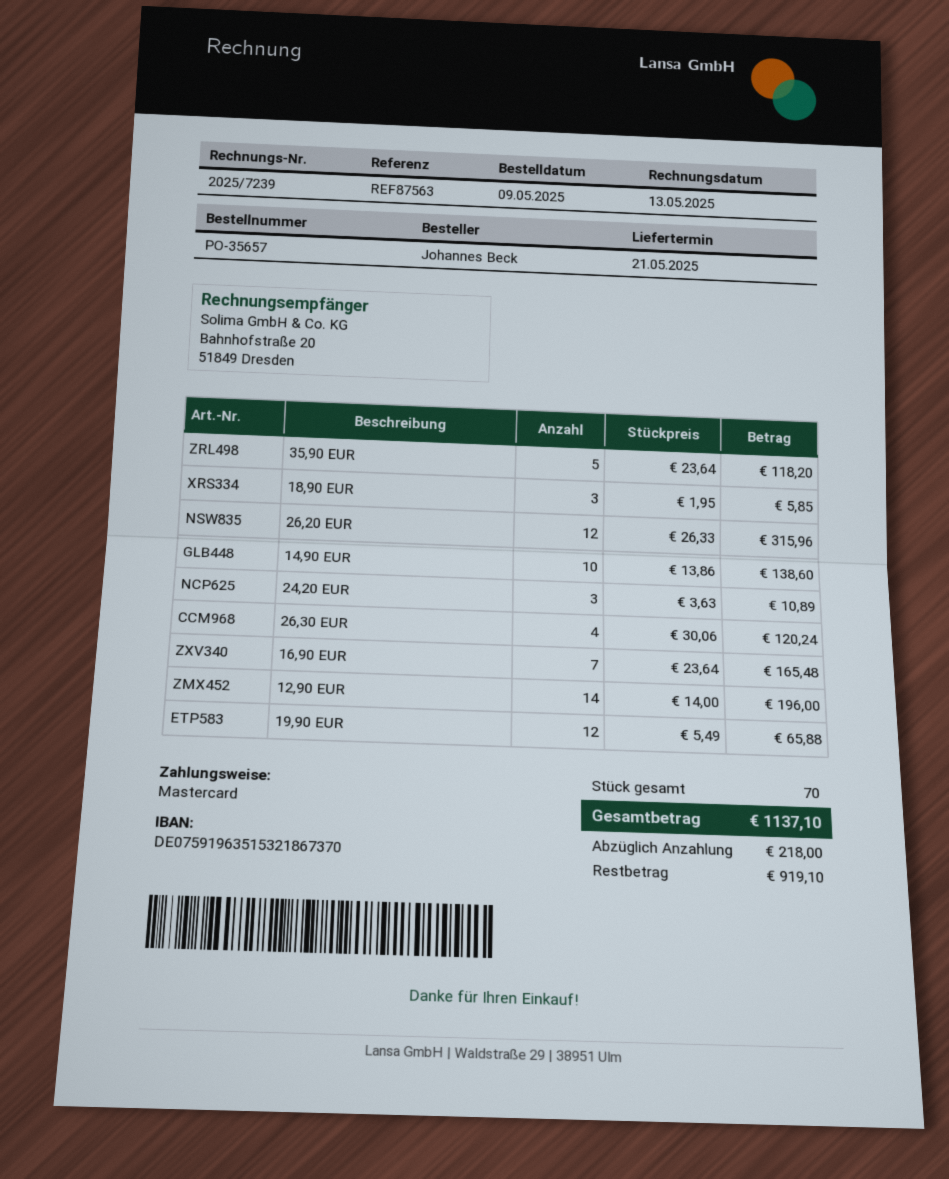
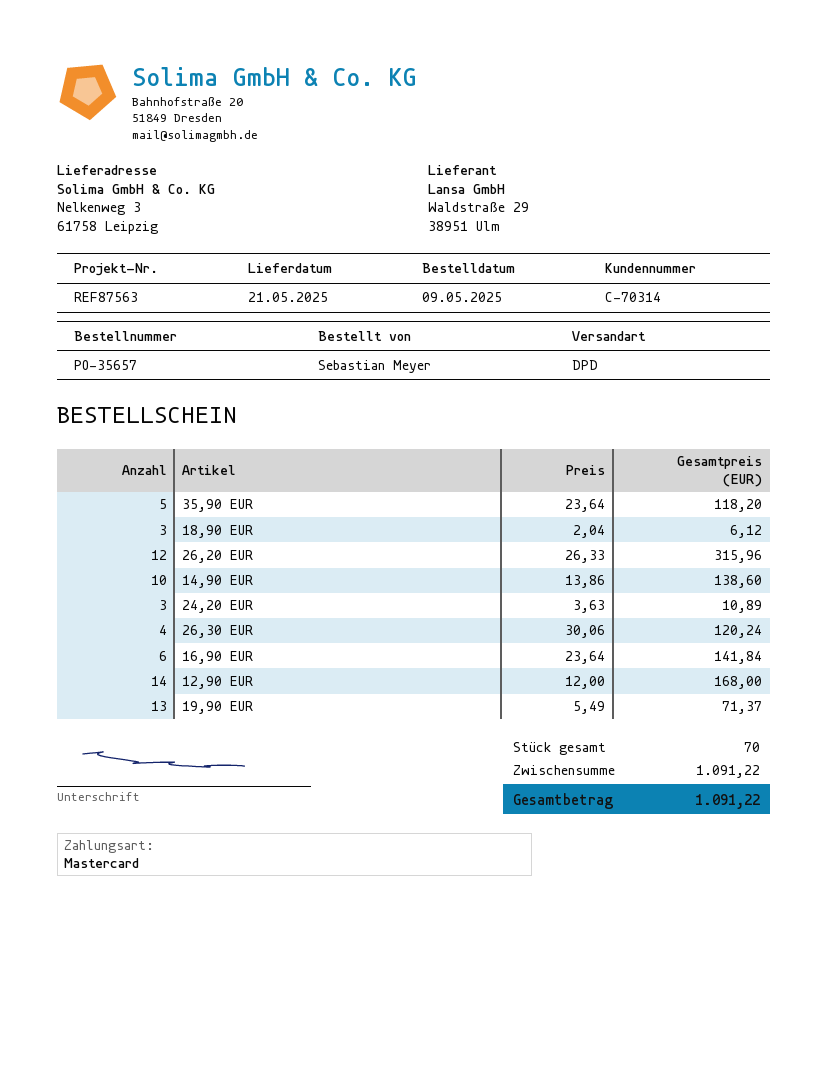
ordered by: Johannes Beck -> Sebastian Meyer
18,90 EUR: 3 x 1.95 = 5.85 -> 3 x 2.04 = 6.12
16,90 EUR: 7 x 23.64 = 165.48 -> 6 x 23.64 = 141.84
12,90 EUR: 14 x 14.00 = 196.00 -> 14 x 12.00 = 168.00
19,90 EUR: 12 x 5.49 = 65.88 -> 13 x 5.49 = 71.37
total: 1137.10 -> 1091.22

